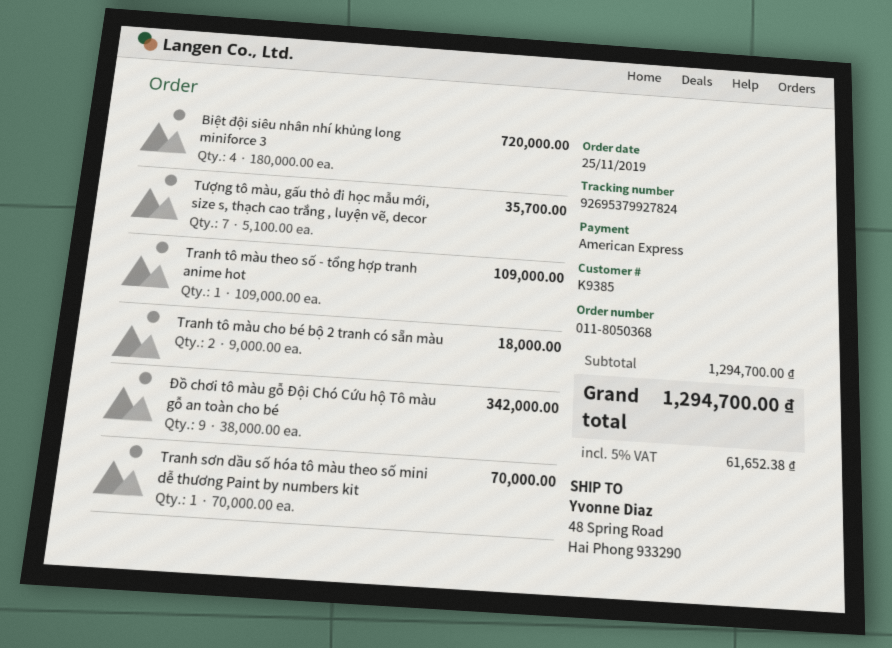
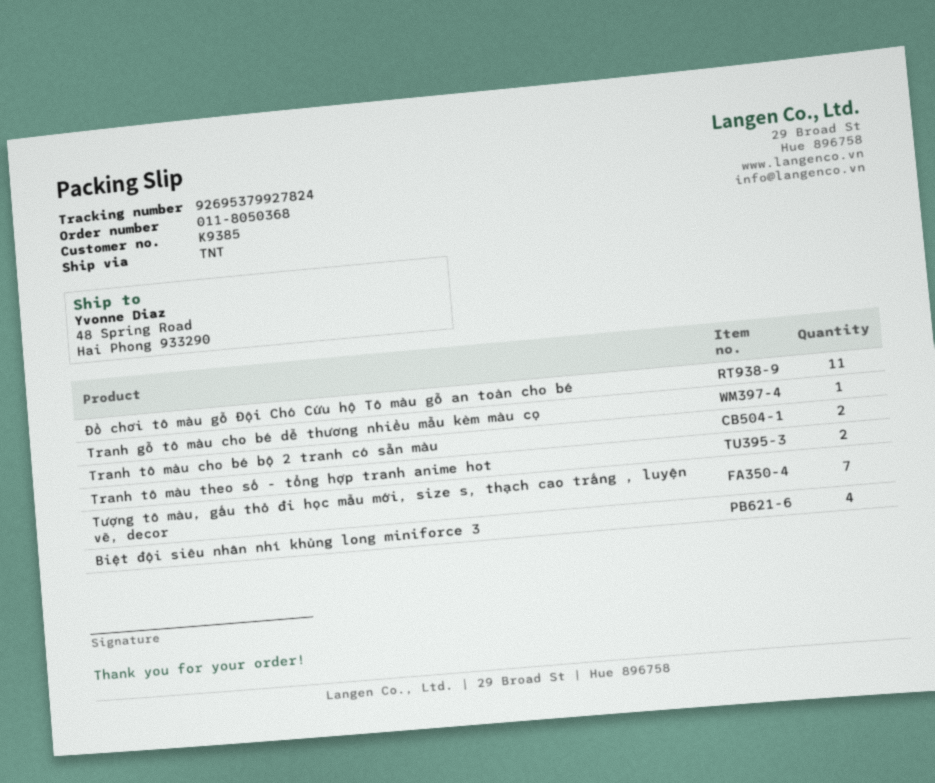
Tranh tô màu theo số - tổng hợp tranh anime hot: 1 -> 2
Đồ chơi tô màu gỗ Đội Chó Cứu hộ Tô màu gỗ an toàn cho bé: 9 -> 11
Tranh sơn dầu số hóa tô màu theo số mini dễ thương Paint by numbers kit: 1 -> none
Tranh gỗ tô màu cho bé dễ thương nhiều mẫu kèm màu cọ: none -> 1

